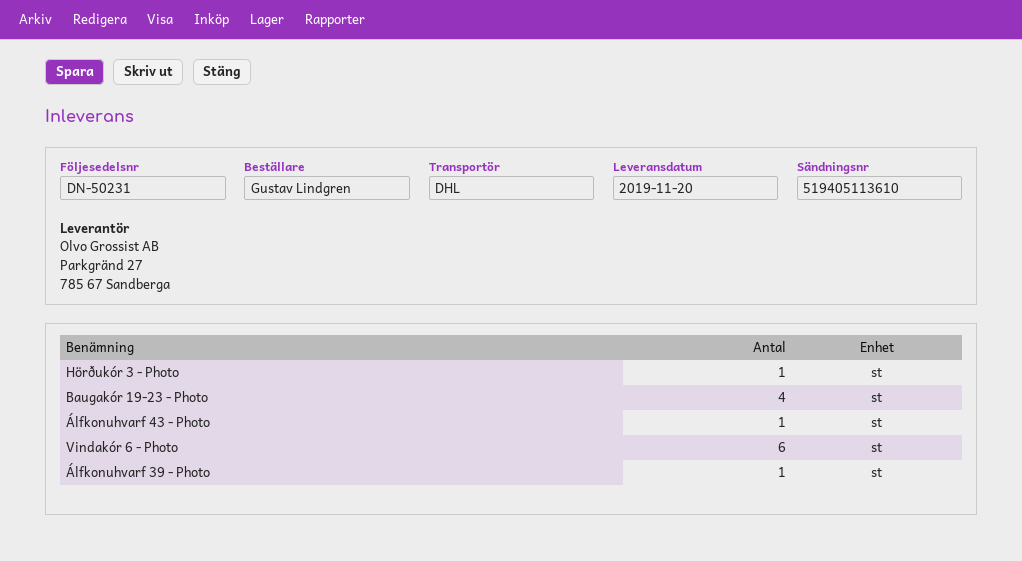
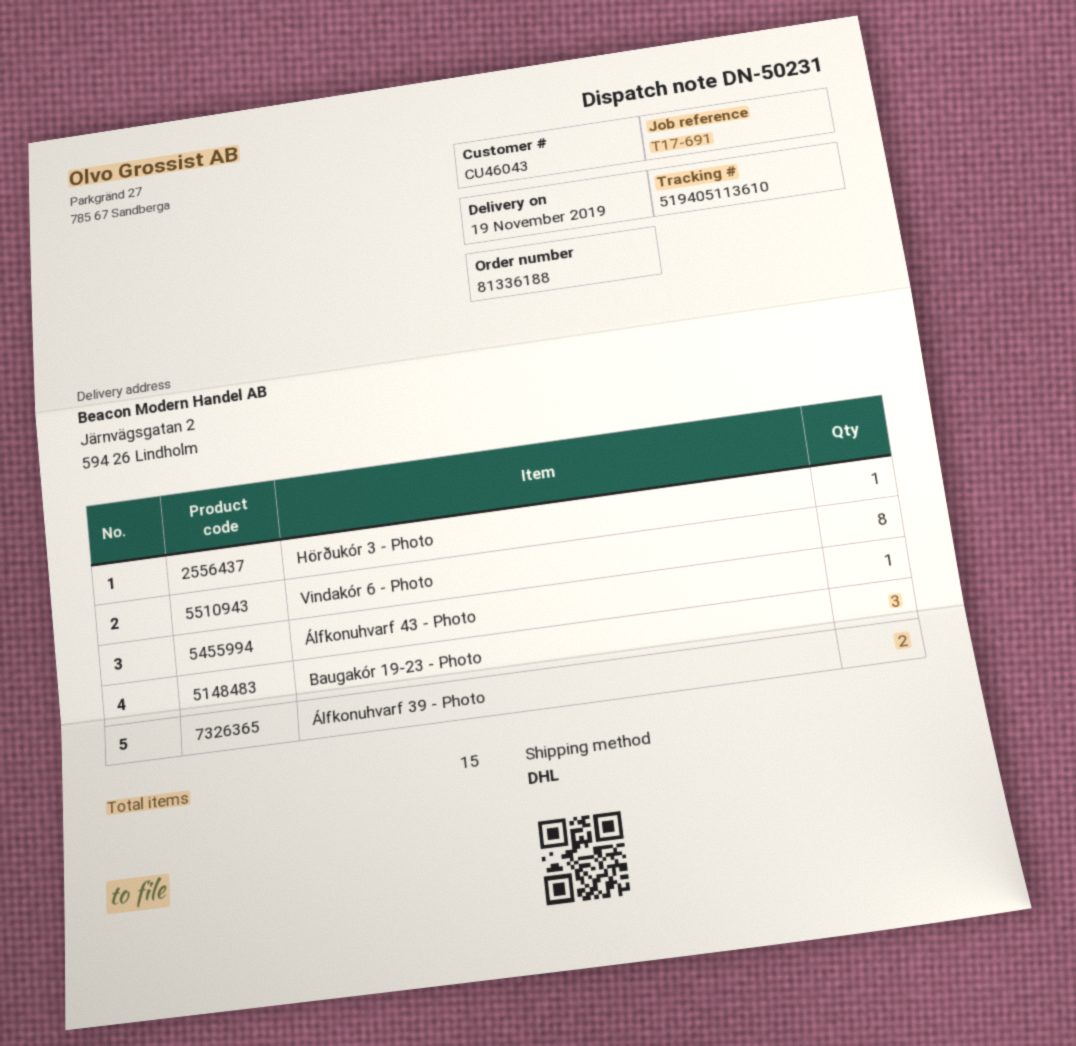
delivery date: 2019-11-20 -> 2019-11-19
Baugakór 19-23 - Photo: 4 -> 3
Vindakór 6 - Photo: 6 -> 8
Álfkonuhvarf 39 - Photo: 1 -> 2

